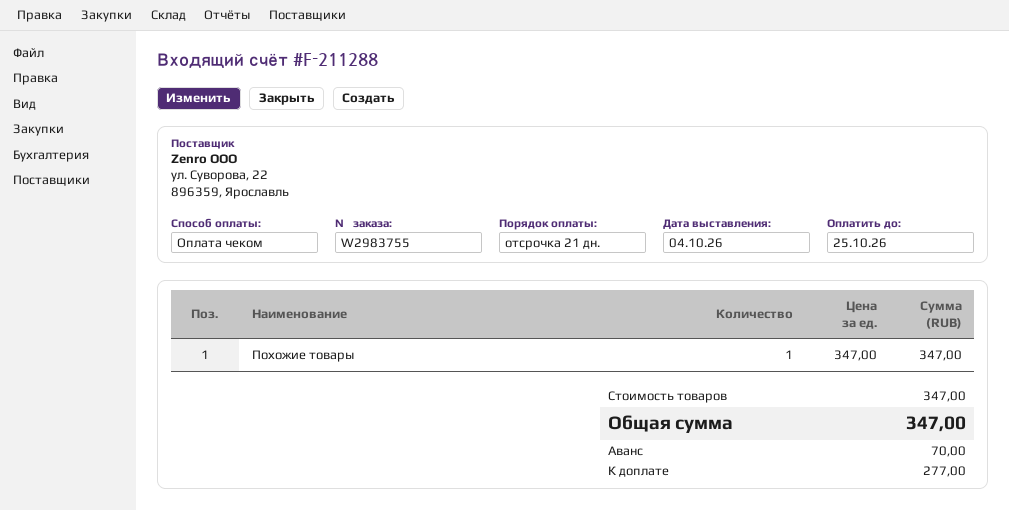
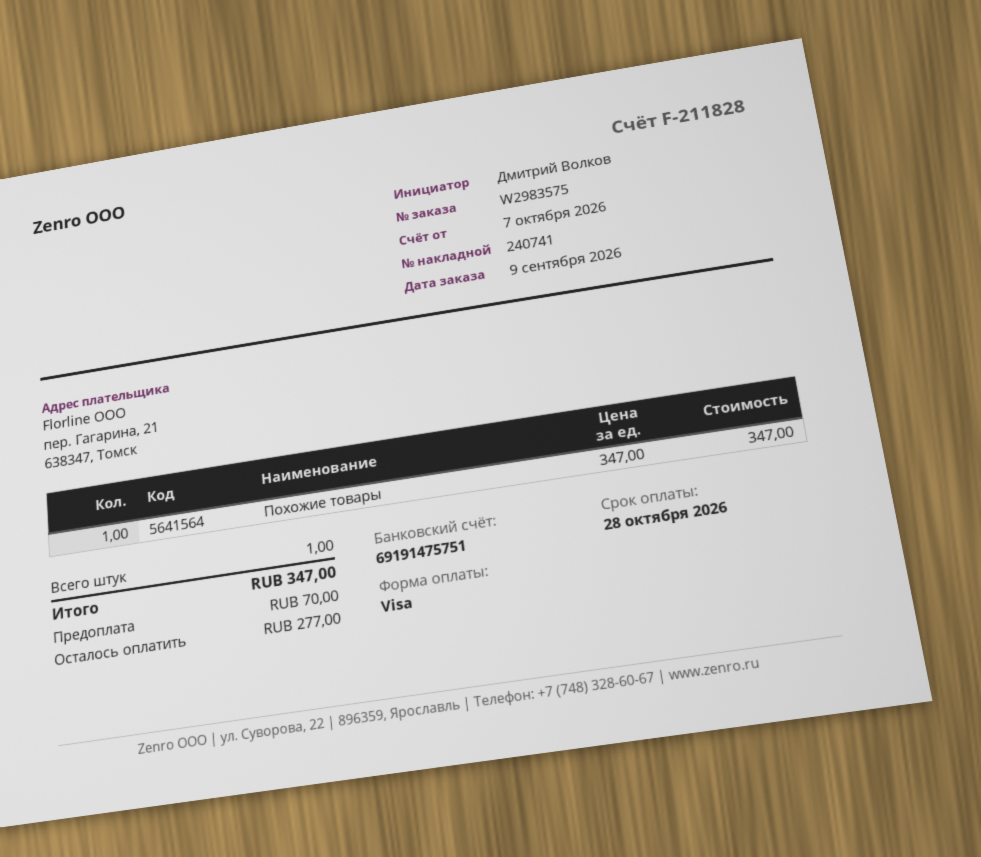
order number: W2983755 -> W2983575
invoice number: F-211288 -> F-211828
invoice date: 2026-10-04 -> 2026-10-07
due date: 2026-10-25 -> 2026-10-28
payment method: cheque -> Visa

